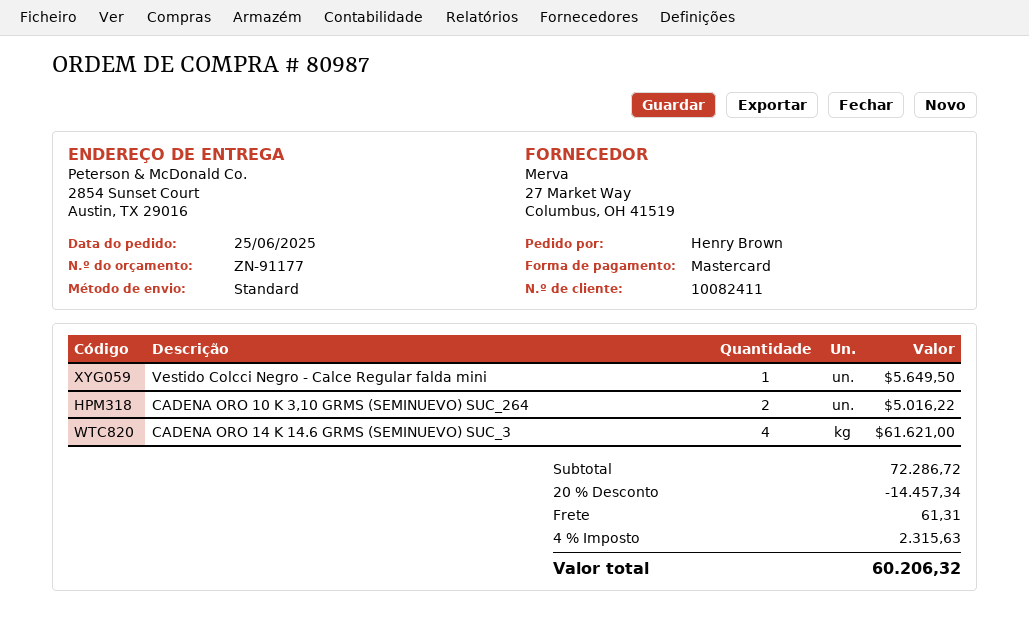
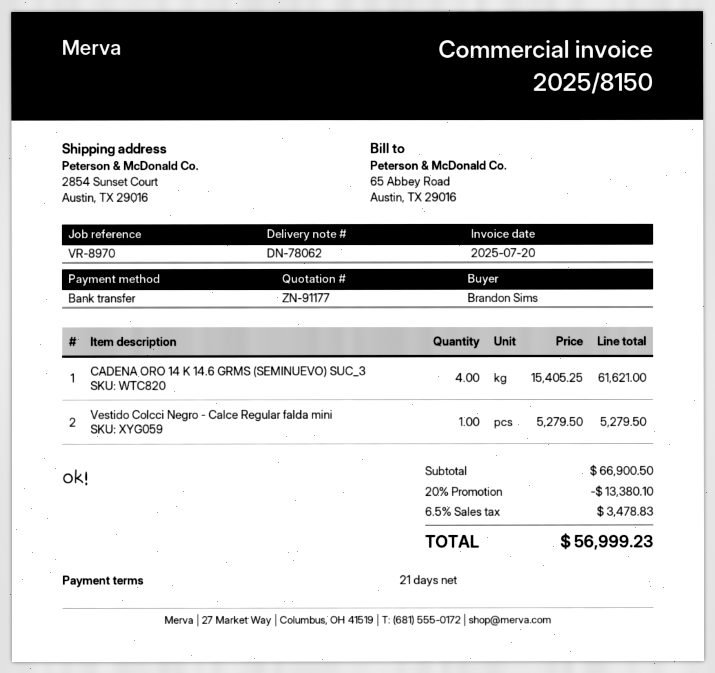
ordered by: Henry Brown -> Brandon Sims
payment method: Mastercard -> bank transfer
Vestido Colcci Negro - Calce Regular falda mini: 1 for 5649.50 -> 1 for 5279.50
CADENA ORO 10 K 3,10 GRMS (SEMINUEVO) SUC_264: 2 for 5016.22 -> none
subtotal: 72286.72 -> 66900.50
discount: 20% = 14457.34 -> 20% = 13380.10
shipping: 61.31 -> none
tax: 4% = 2315.63 -> 6.5% = 3478.83
total: 60206.32 -> 56999.23

